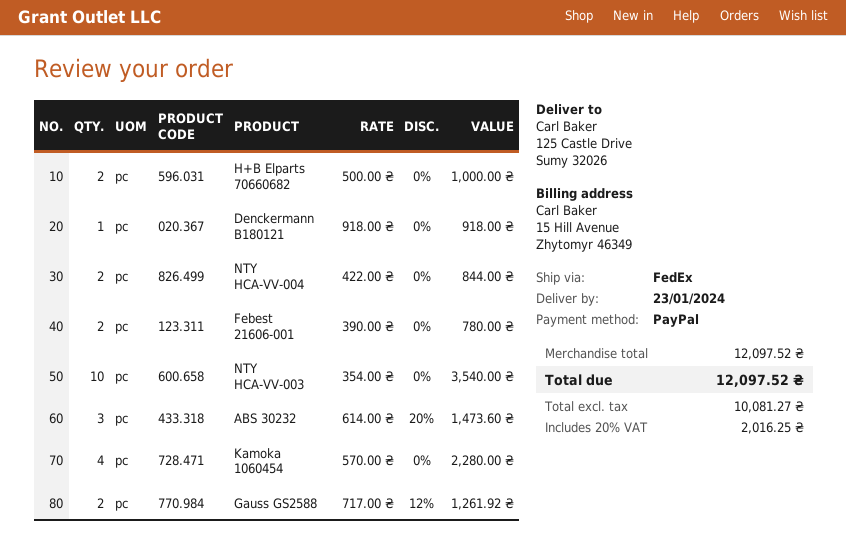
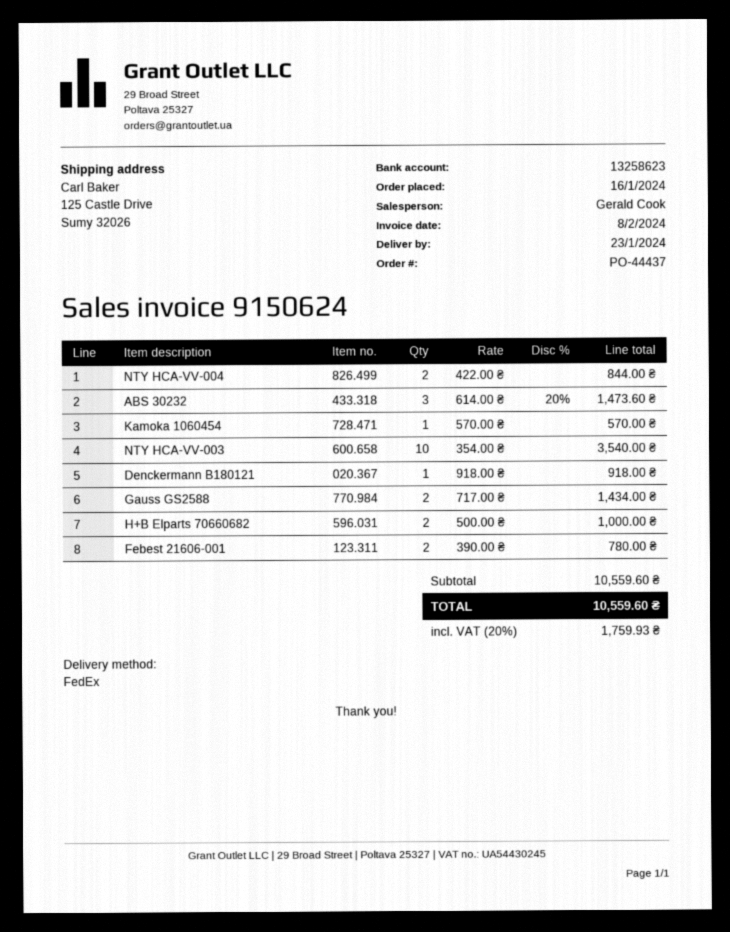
Kamoka 1060454: 4 x 570.00 = 2280.00 -> 1 x 570.00 = 570.00
Gauss GS2588: 2 x 717.00 - 12% = 1261.92 -> 2 x 717.00 = 1434.00
subtotal: 12097.52 -> 10559.60
tax: 20% = 2016.25 -> 20% = 1759.93
total: 12097.52 -> 10559.60

